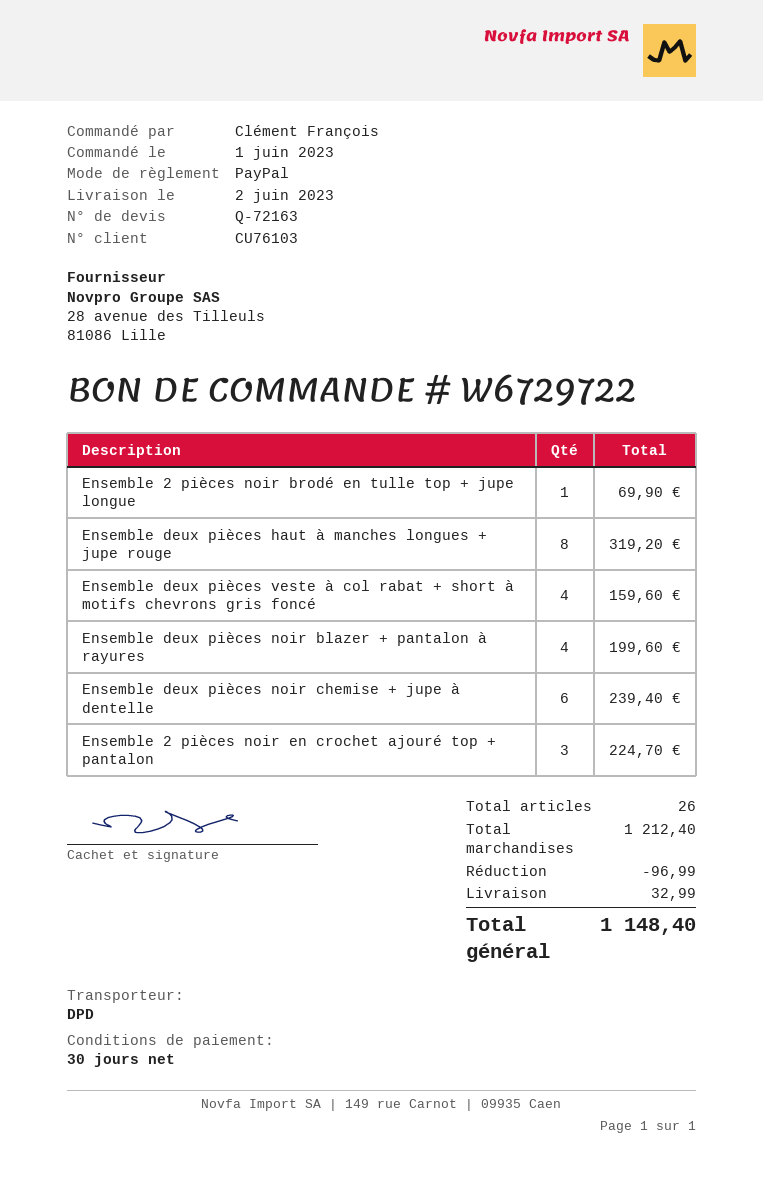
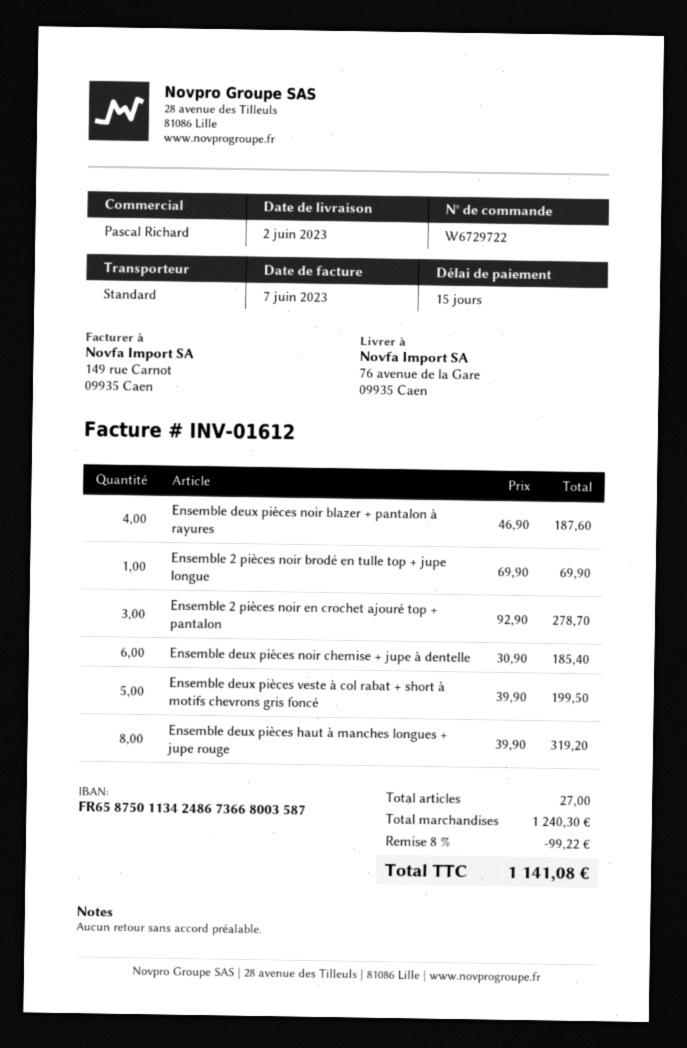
payment terms: 30 days -> 15 days
shipping method: DPD -> standard
Ensemble deux pièces veste à col rabat + short à motifs chevrons gris foncé: 4 for 159.60 -> 5 for 199.50
Ensemble deux pièces noir blazer + pantalon à rayures: 4 for 199.60 -> 4 for 187.60
Ensemble deux pièces noir chemise + jupe à dentelle: 6 for 239.40 -> 6 for 185.40
Ensemble 2 pièces noir en crochet ajouré top + pantalon: 3 for 224.70 -> 3 for 278.70
total quantity: 26 -> 27
subtotal: 1212.40 -> 1240.30
discount: 96.99 -> 99.22
shipping: 32.99 -> none
total: 1148.40 -> 1141.08

